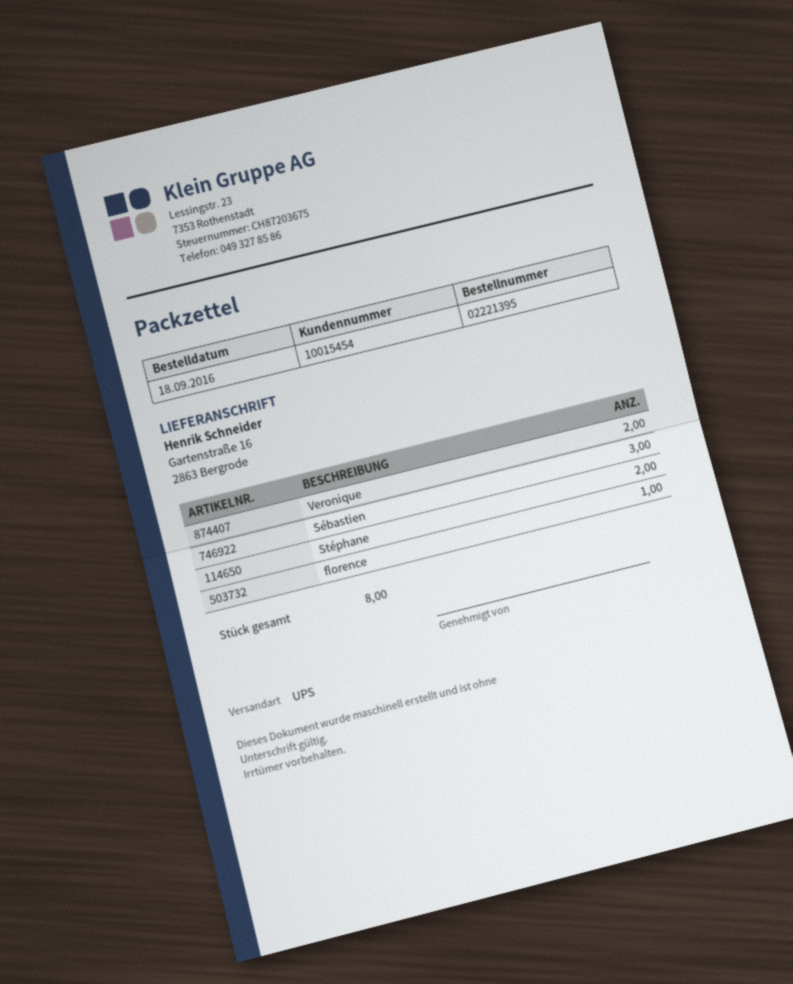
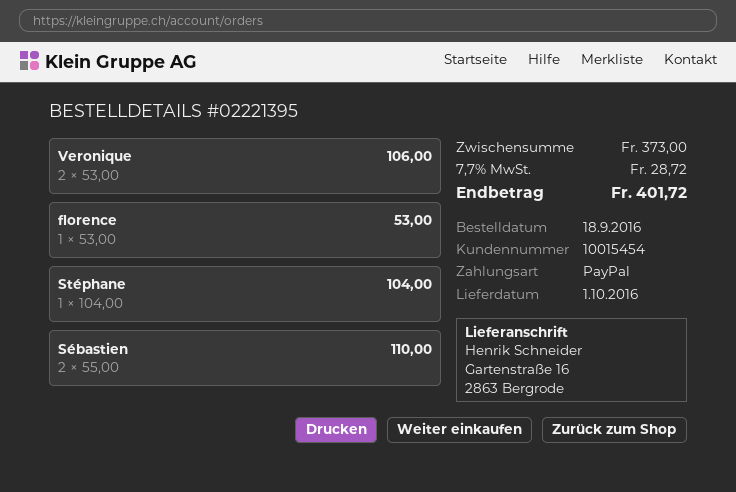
Sébastien: 3 -> 2
Stéphane: 2 -> 1

